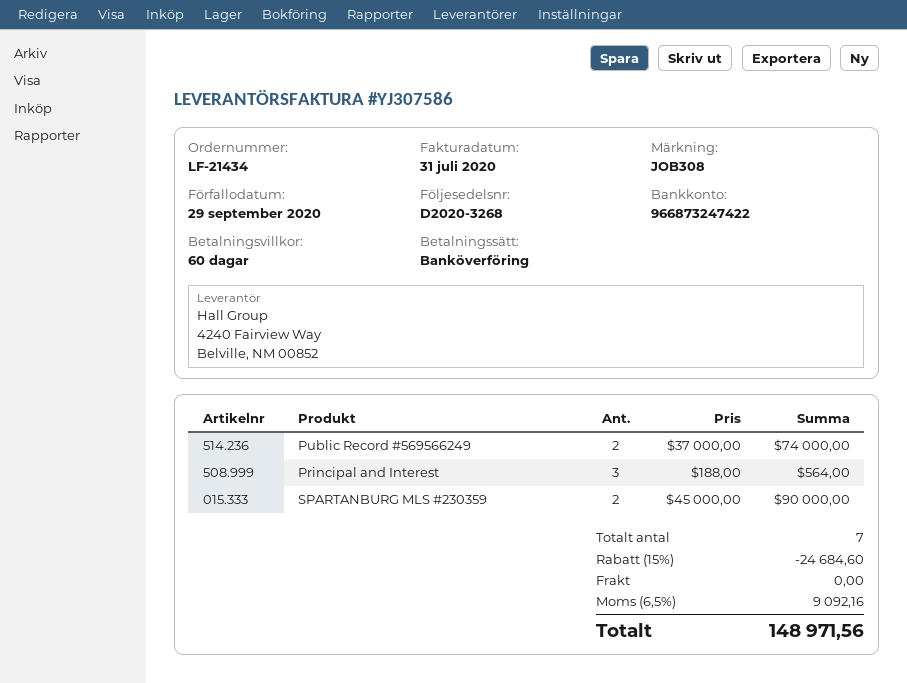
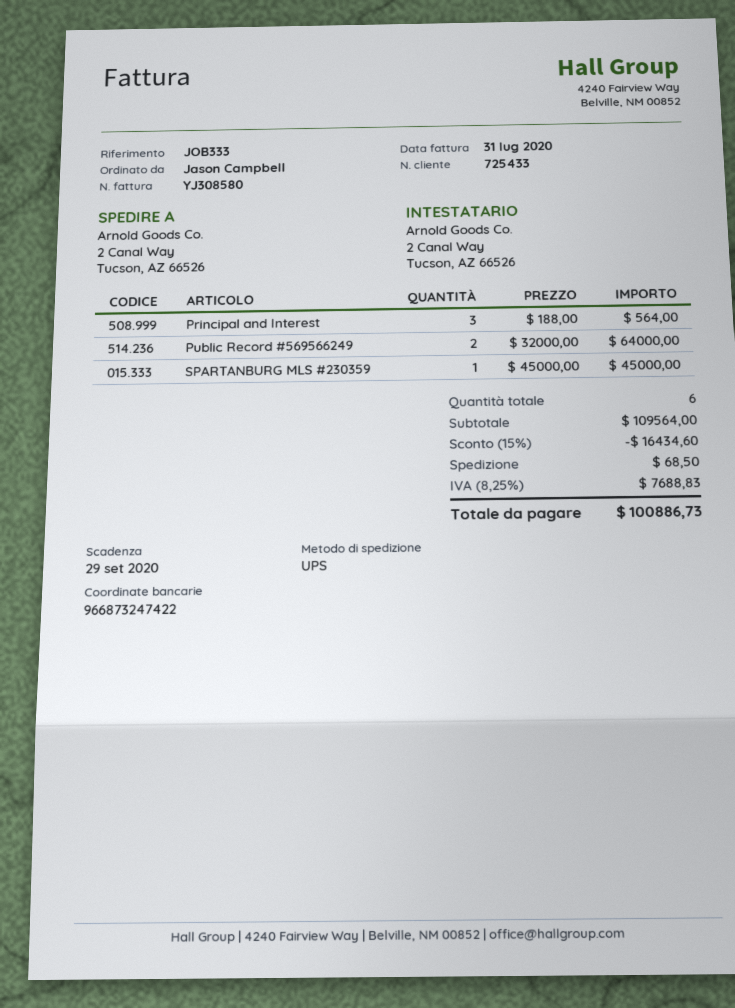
invoice number: YJ307586 -> YJ308580
reference: JOB308 -> JOB333
Public Record #569566249: 2 x 37000.00 = 74000.00 -> 2 x 32000.00 = 64000.00
SPARTANBURG MLS #230359: 2 x 45000.00 = 90000.00 -> 1 x 45000.00 = 45000.00
total quantity: 7 -> 6
discount: 15% = 24684.60 -> 15% = 16434.60
shipping: 0.00 -> 68.50
tax: 6.5% = 9092.16 -> 8.25% = 7688.83
total: 148971.56 -> 100886.73

